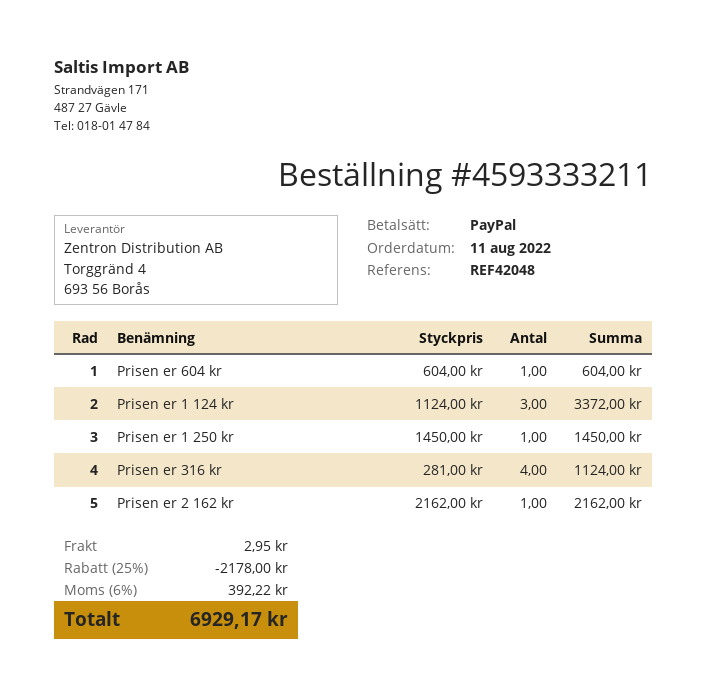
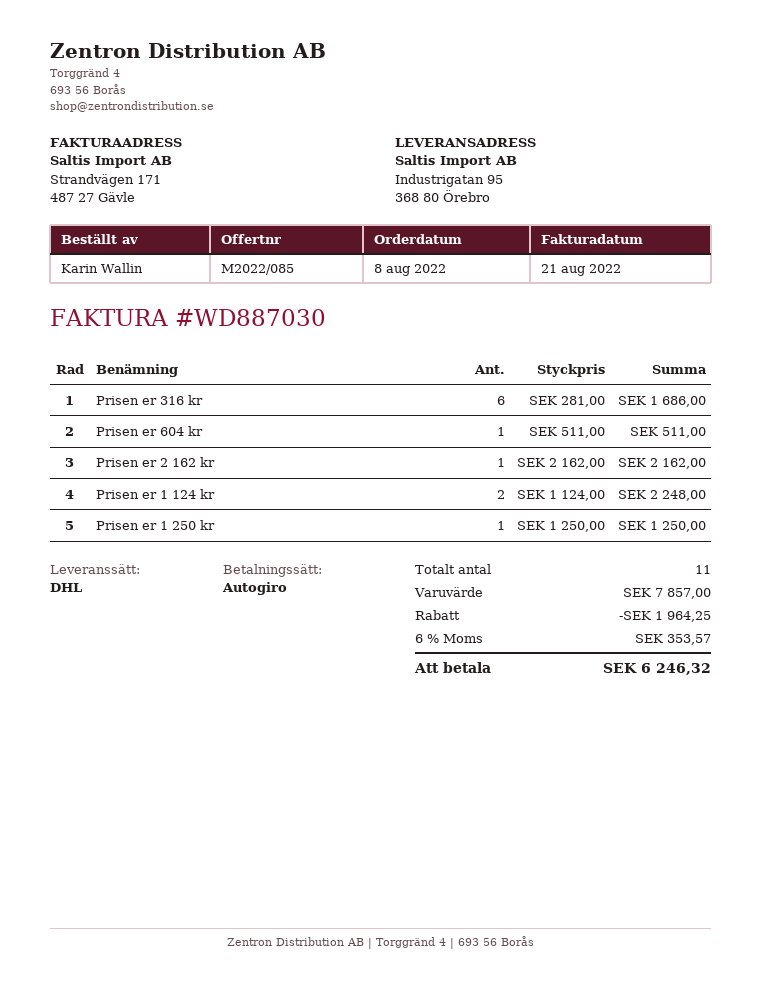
order date: 2022-08-11 -> 2022-08-08
payment method: PayPal -> direct debit
Prisen er 604 kr: 1 x 604.00 = 604.00 -> 1 x 511.00 = 511.00
Prisen er 1 124 kr: 3 x 1124.00 = 3372.00 -> 2 x 1124.00 = 2248.00
Prisen er 1 250 kr: 1 x 1450.00 = 1450.00 -> 1 x 1250.00 = 1250.00
Prisen er 316 kr: 4 x 281.00 = 1124.00 -> 6 x 281.00 = 1686.00
discount: 2178.00 -> 1964.25
shipping: 2.95 -> none
tax: 6% = 392.22 -> 6% = 353.57
total: 6929.17 -> 6246.32

